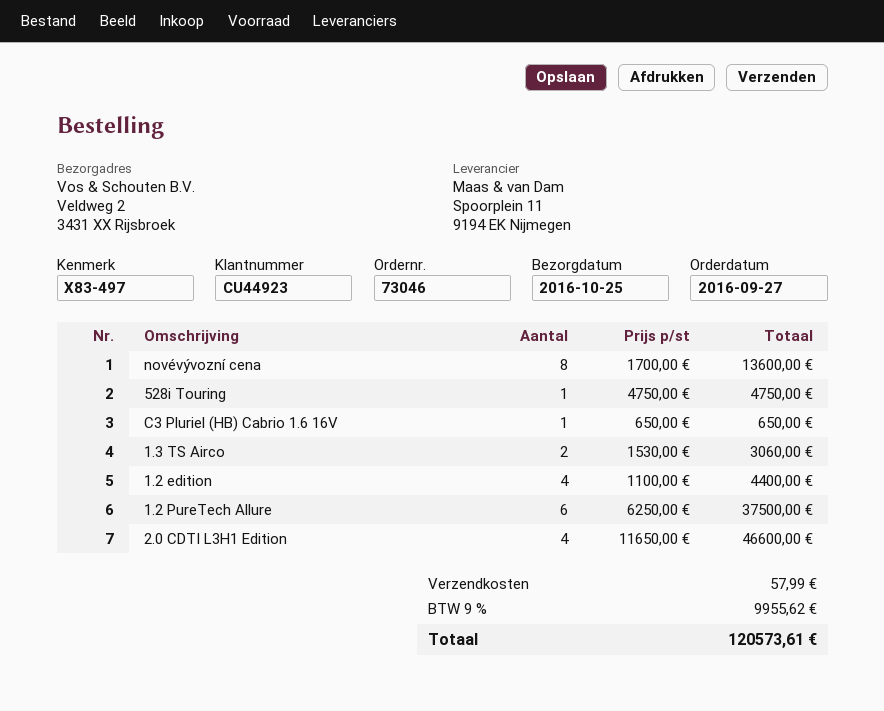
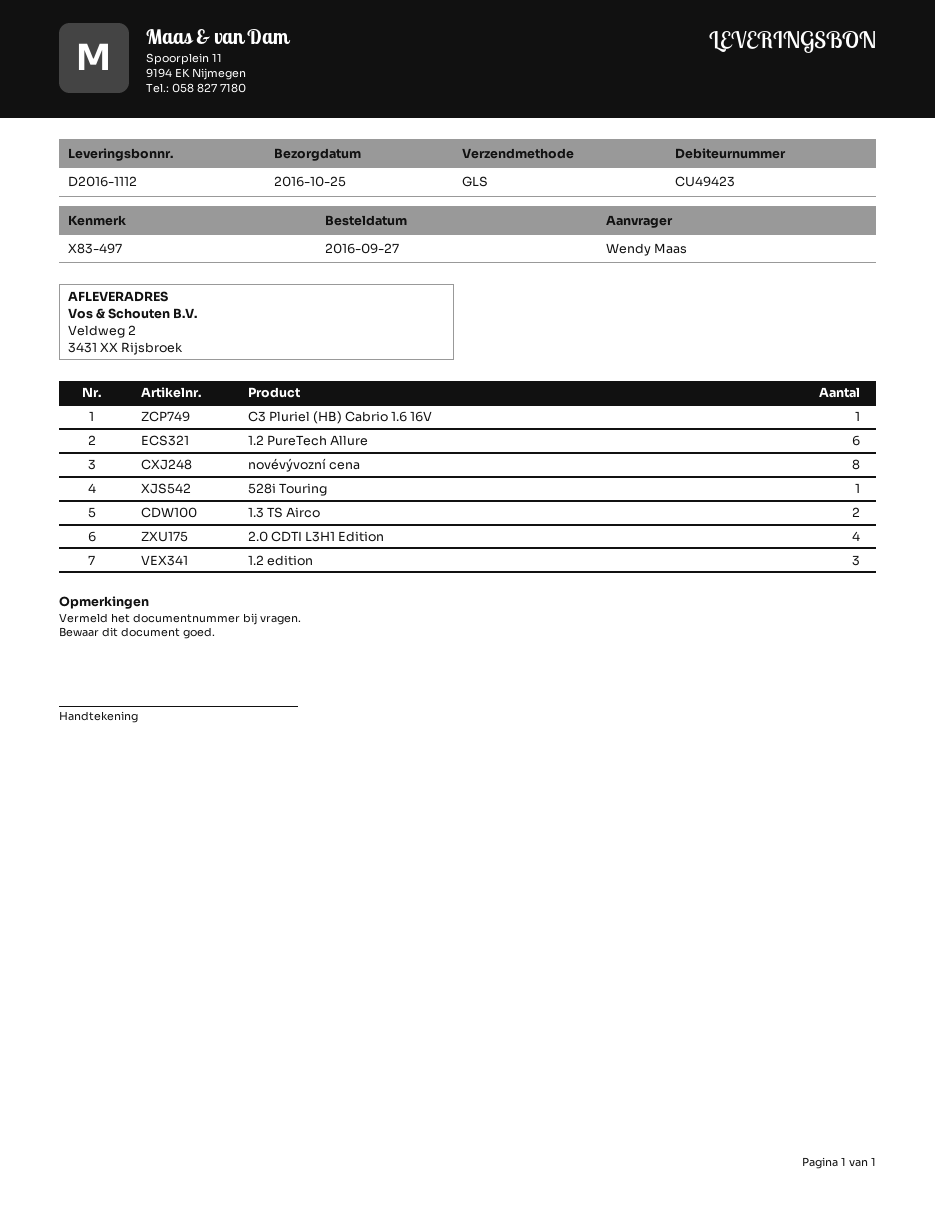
customer number: CU44923 -> CU49423
1.2 edition: 4 -> 3

